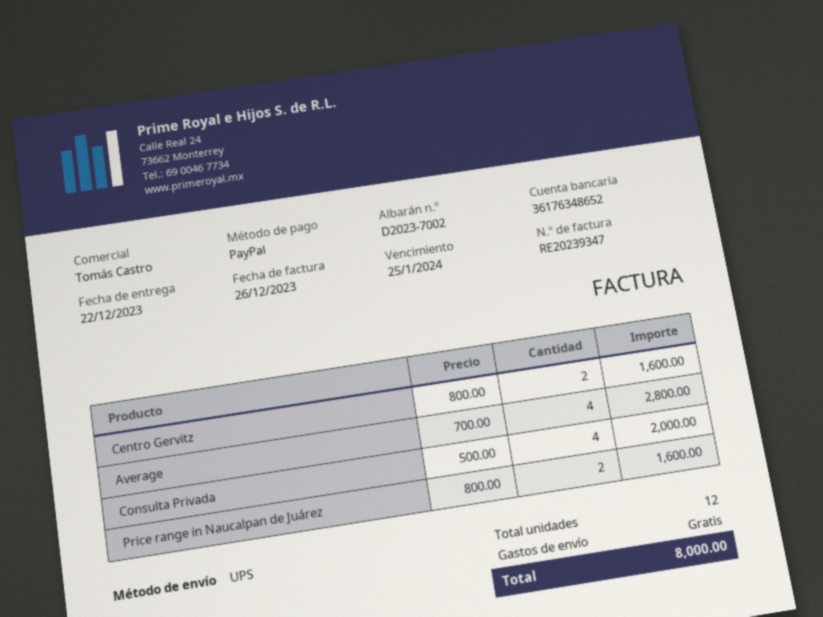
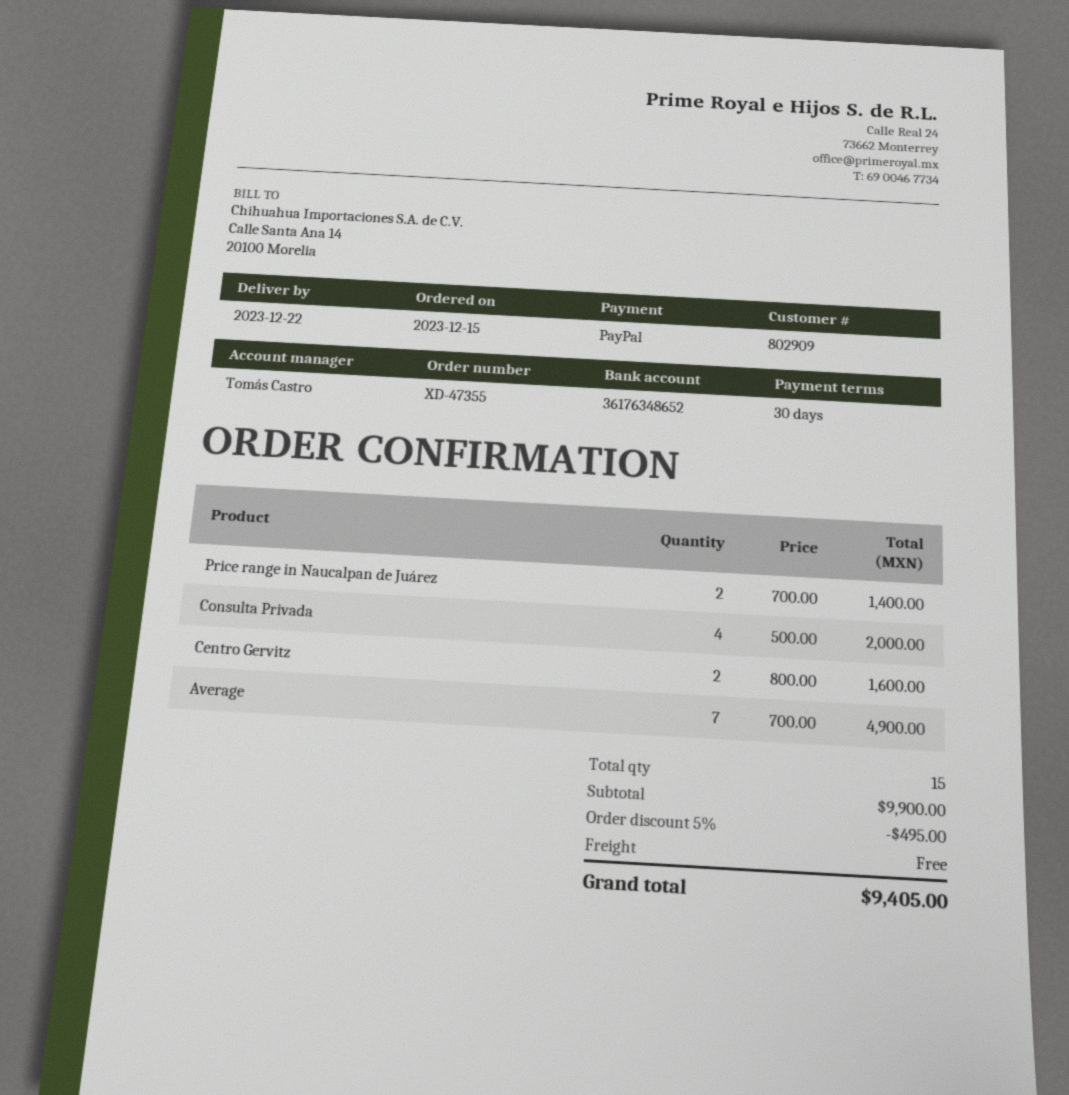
Average: 4 x 700.00 = 2800.00 -> 7 x 700.00 = 4900.00
Price range in Naucalpan de Juárez: 2 x 800.00 = 1600.00 -> 2 x 700.00 = 1400.00
total quantity: 12 -> 15
discount: none -> 5% = 495.00
total: 8000.00 -> 9405.00

